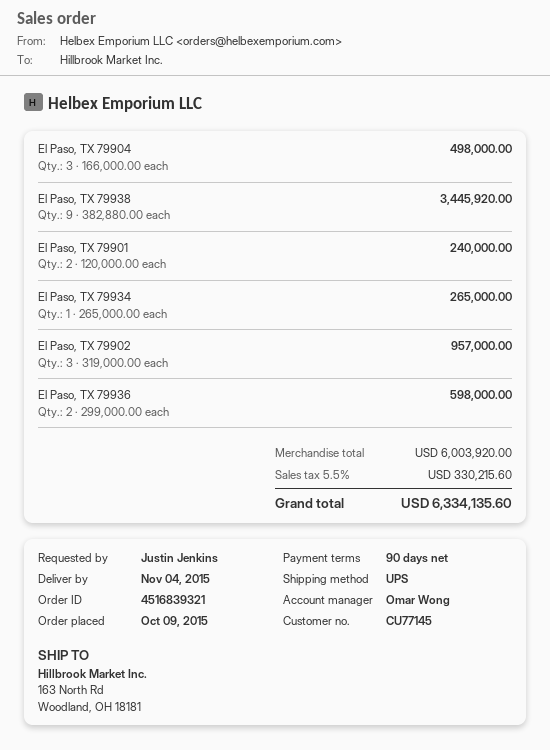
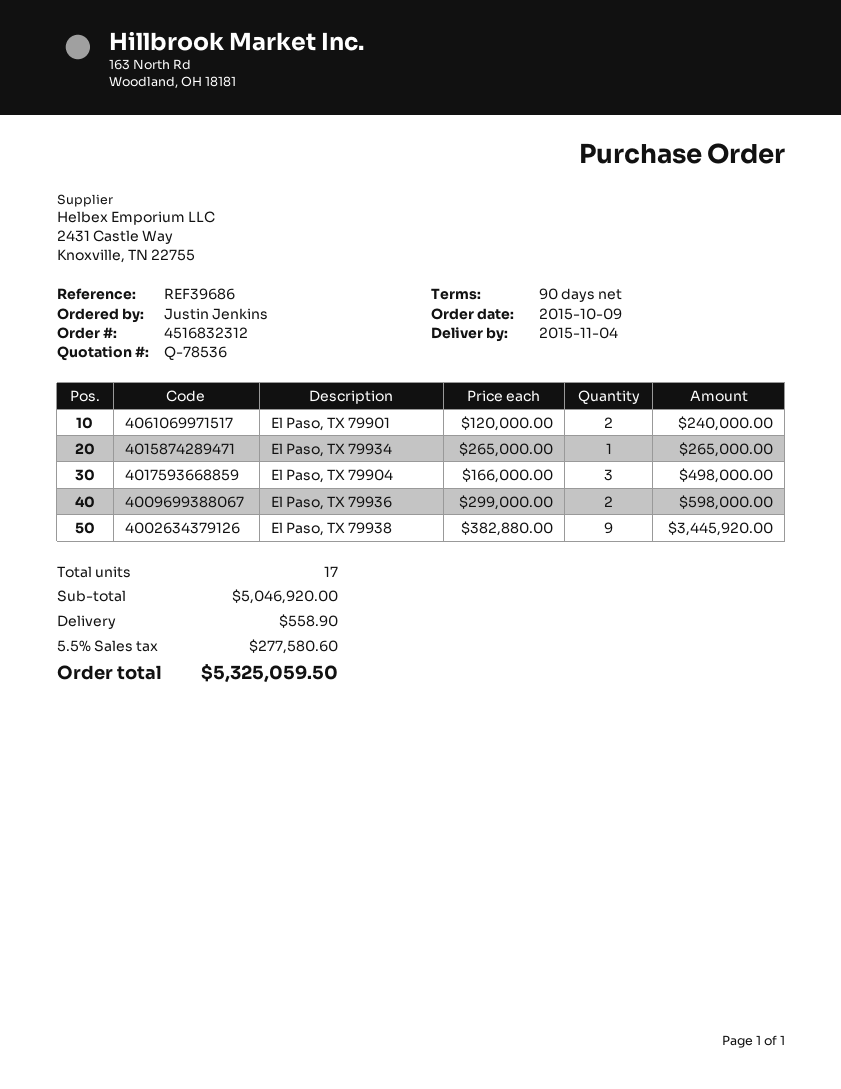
order number: 4516839321 -> 4516832312
El Paso, TX 79902: 3 x 319000.00 = 957000.00 -> none
subtotal: 6003920.00 -> 5046920.00
shipping: none -> 558.90
tax: 5.5% = 330215.60 -> 5.5% = 277580.60
total: 6334135.60 -> 5325059.50

